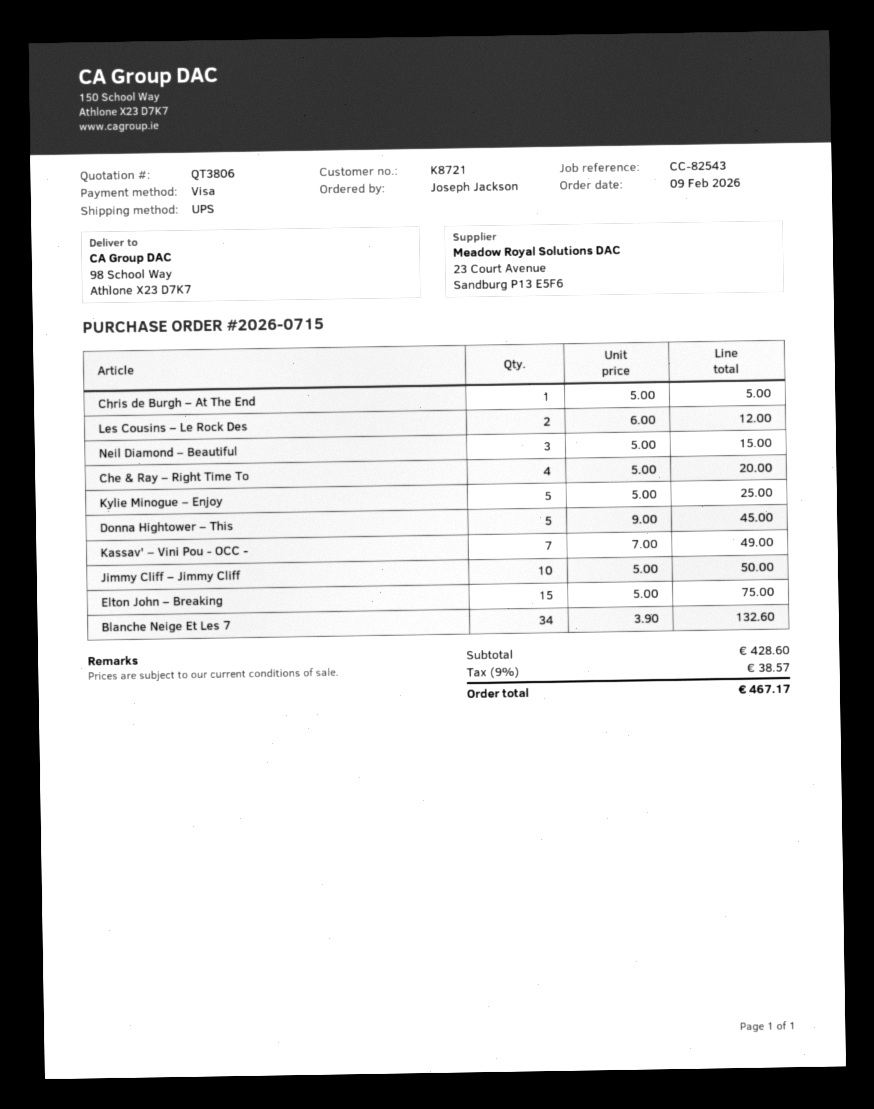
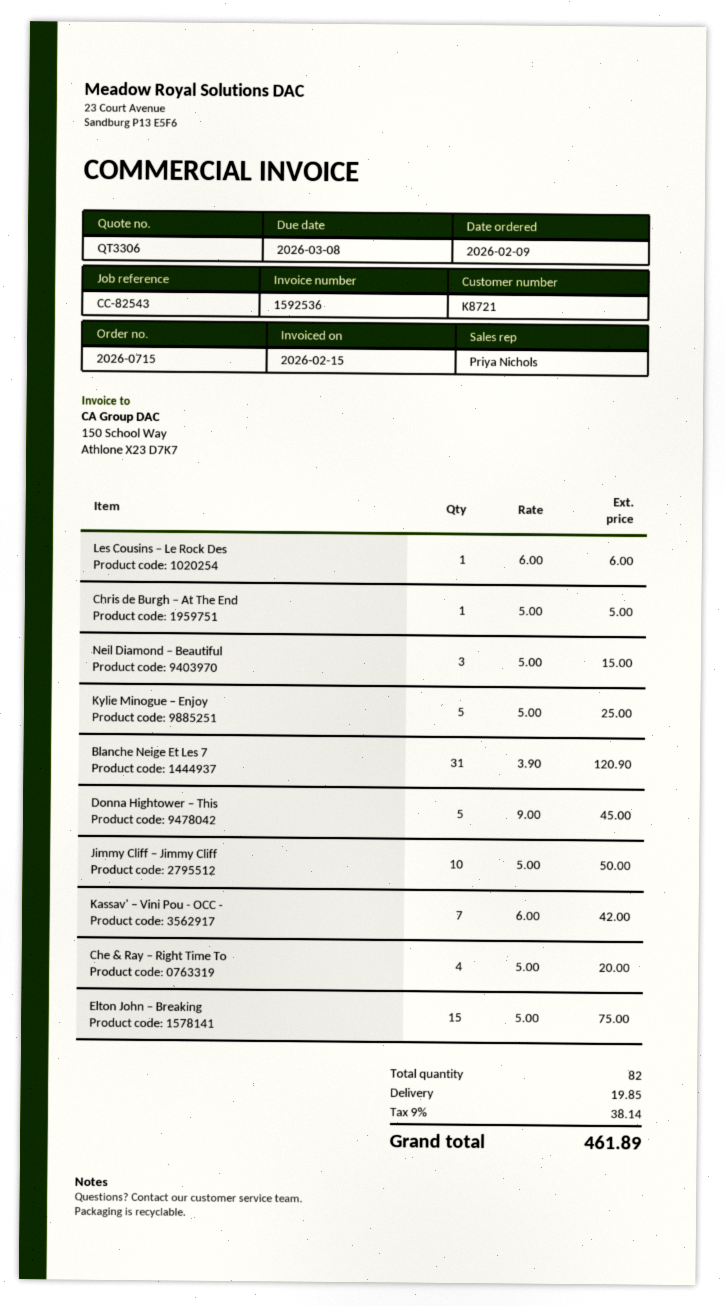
quote number: QT3806 -> QT3306
Les Cousins – Le Rock Des: 2 x 6.00 = 12.00 -> 1 x 6.00 = 6.00
Kassav' – Vini Pou - OCC -: 7 x 7.00 = 49.00 -> 7 x 6.00 = 42.00
Blanche Neige Et Les 7: 34 x 3.90 = 132.60 -> 31 x 3.90 = 120.90
shipping: none -> 19.85
tax: 9% = 38.57 -> 9% = 38.14
total: 467.17 -> 461.89

